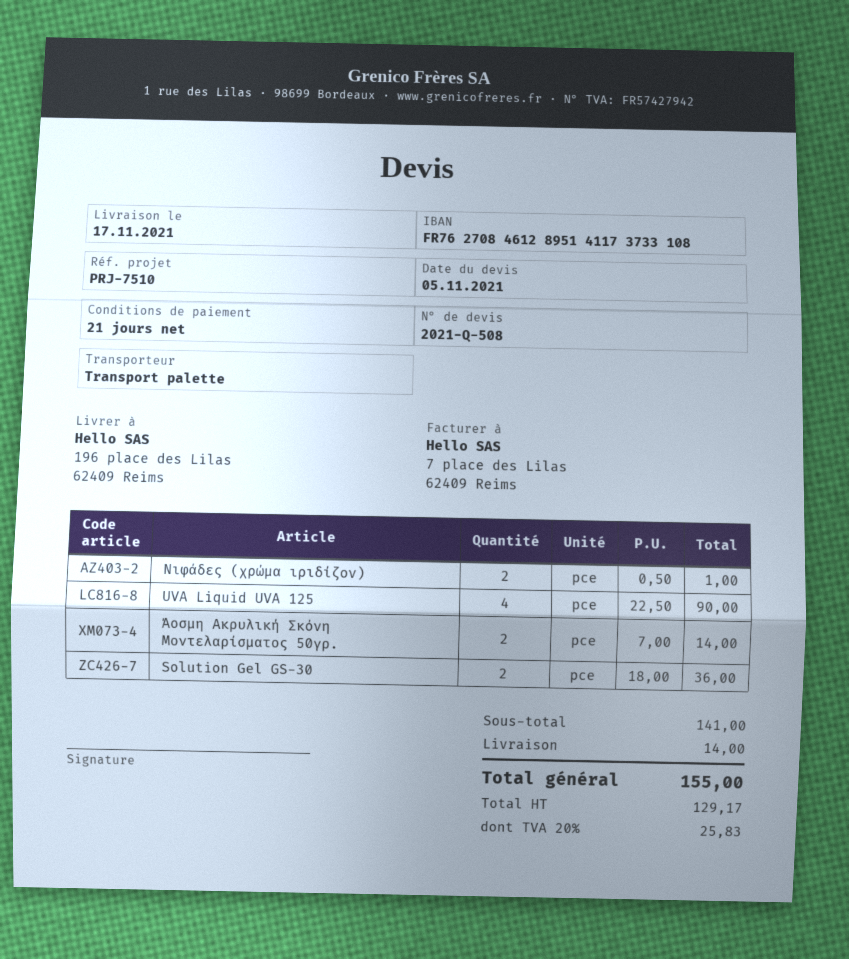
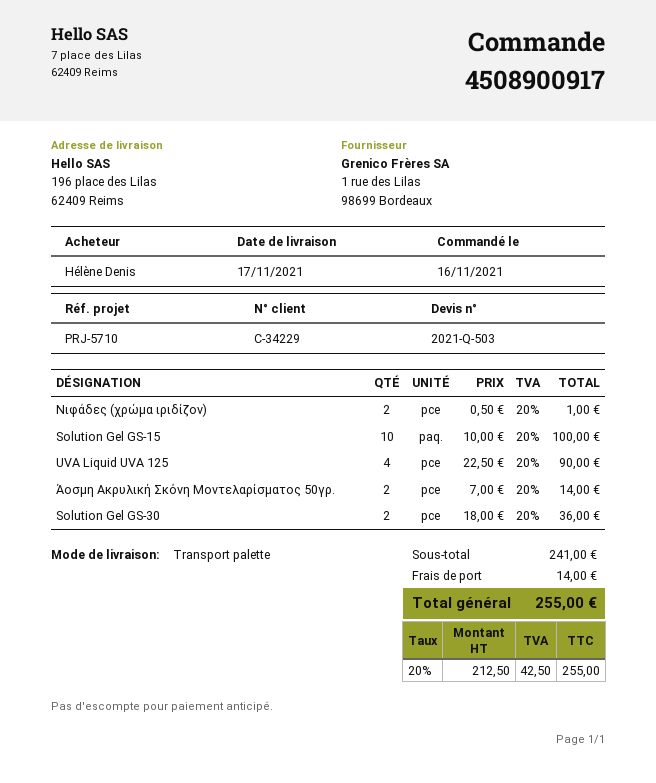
quote number: 2021-Q-508 -> 2021-Q-503
reference: PRJ-7510 -> PRJ-5710
Solution Gel GS-15: none -> 10 x 10.00 = 100.00
subtotal: 141.00 -> 241.00
net: 129.17 -> 212.50
tax: 20% = 25.83 -> 20% = 42.50
total: 155.00 -> 255.00

